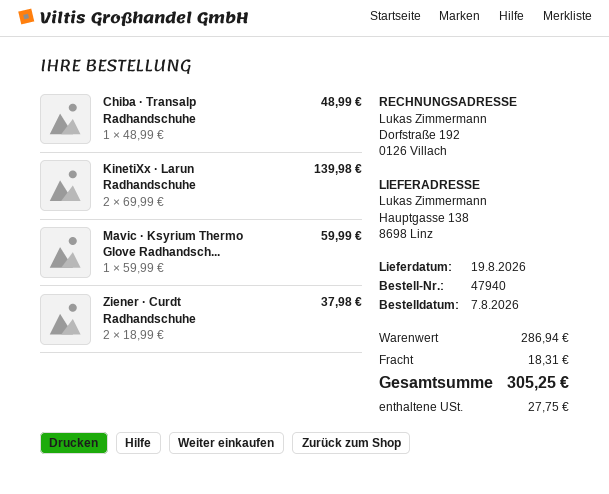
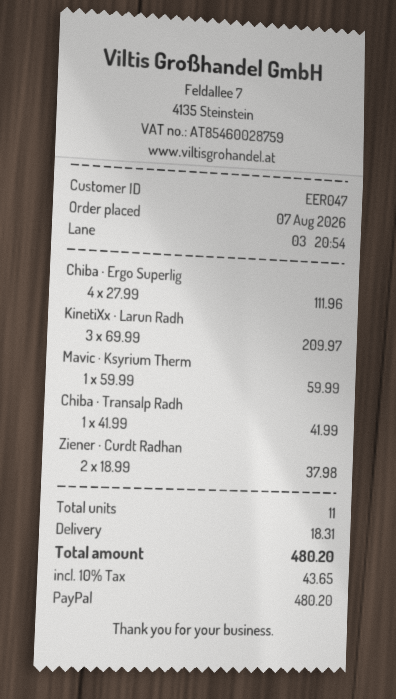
Chiba · Transalp Radhandschuhe: 1 x 48.99 = 48.99 -> 1 x 41.99 = 41.99
KinetiXx · Larun Radhandschuhe: 2 x 69.99 = 139.98 -> 3 x 69.99 = 209.97
Chiba · Ergo Superlig: none -> 4 x 27.99 = 111.96
tax: 27.75 -> 43.65
total: 305.25 -> 480.20

